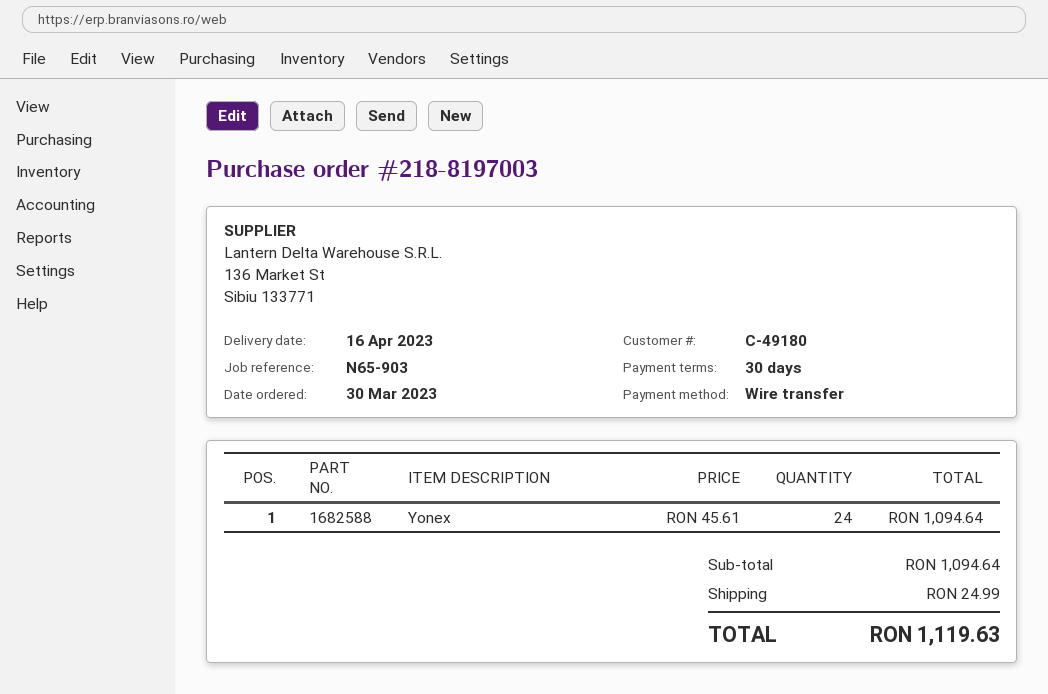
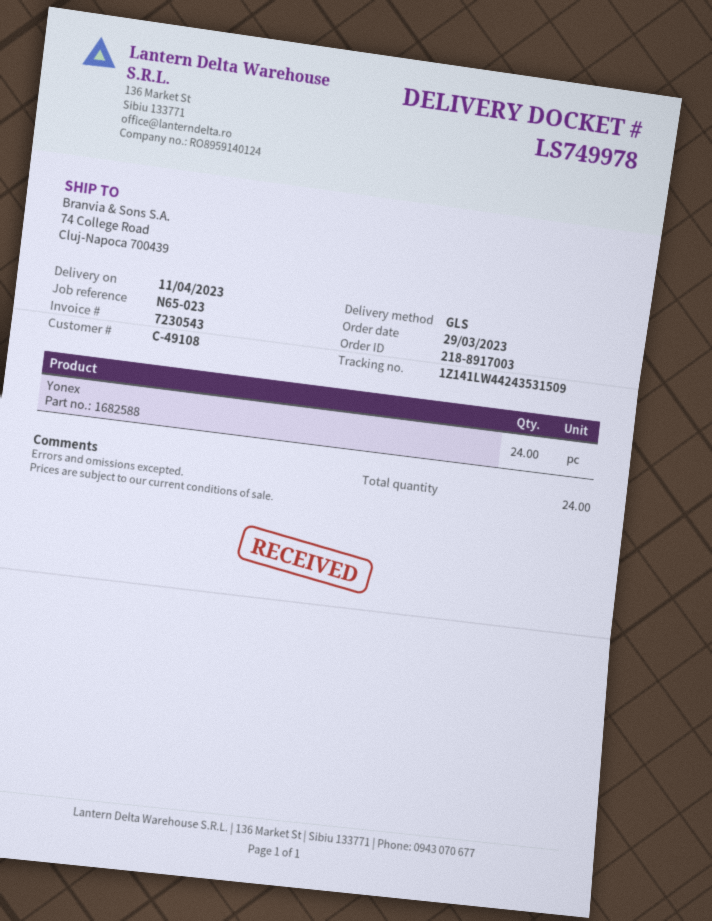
order number: 218-8197003 -> 218-8917003
order date: 2023-03-30 -> 2023-03-29
delivery date: 2023-04-16 -> 2023-04-11
customer number: C-49180 -> C-49108
reference: N65-903 -> N65-023

